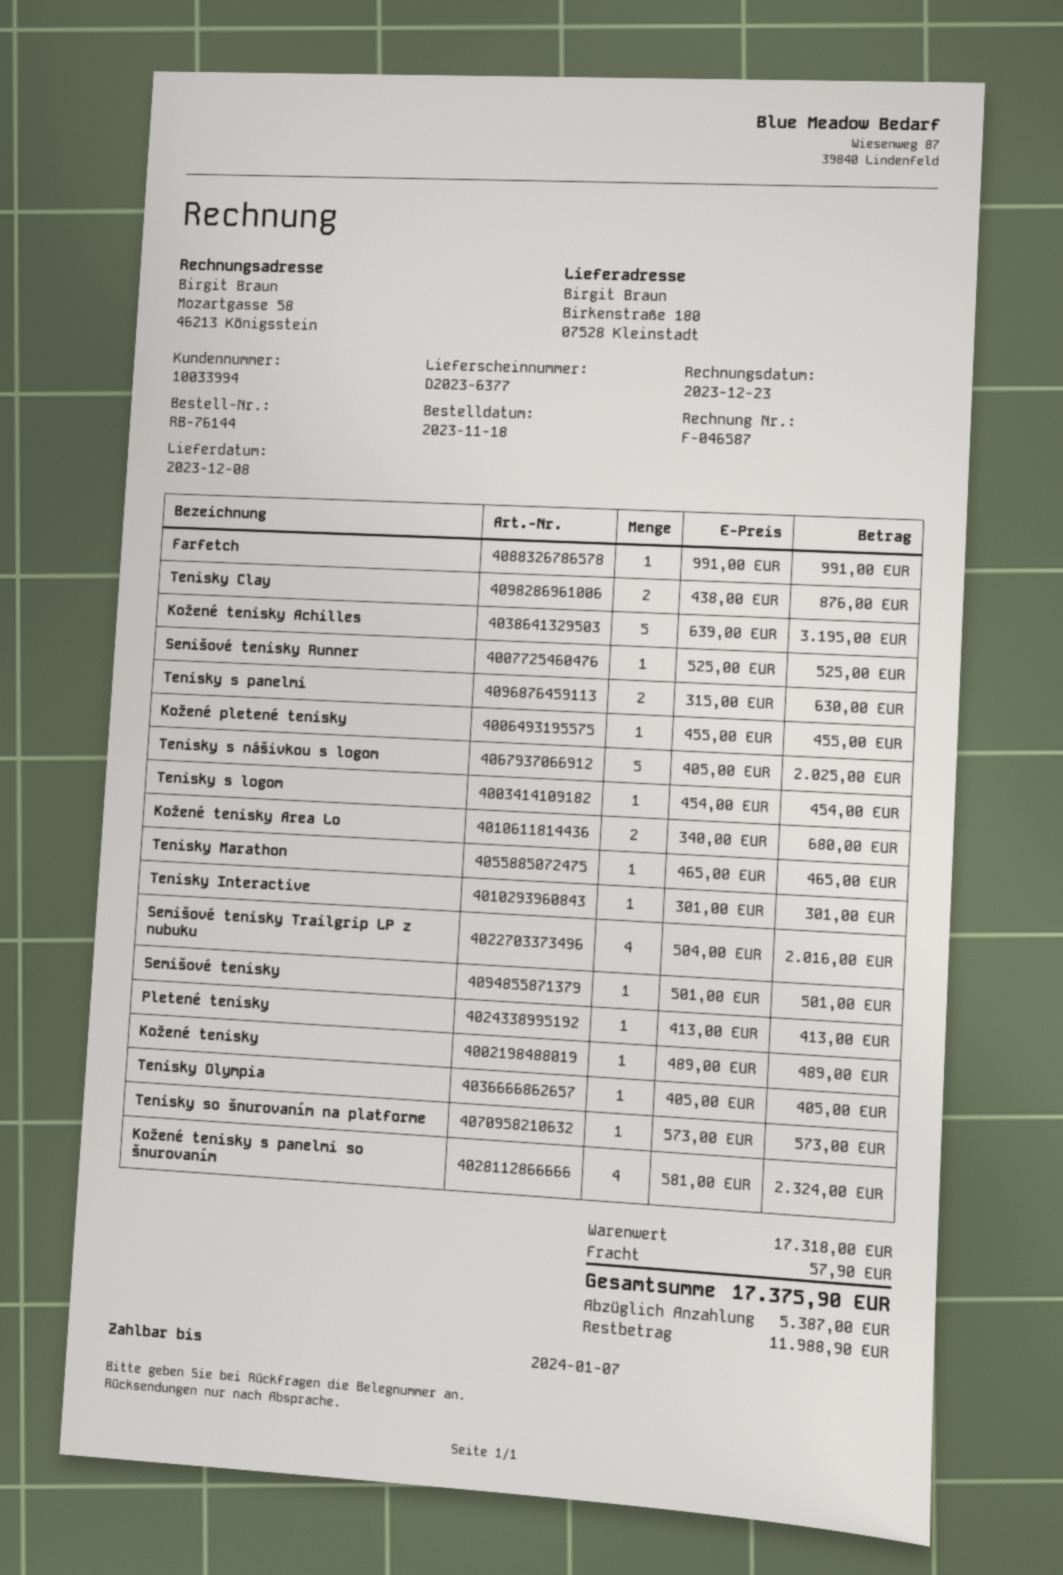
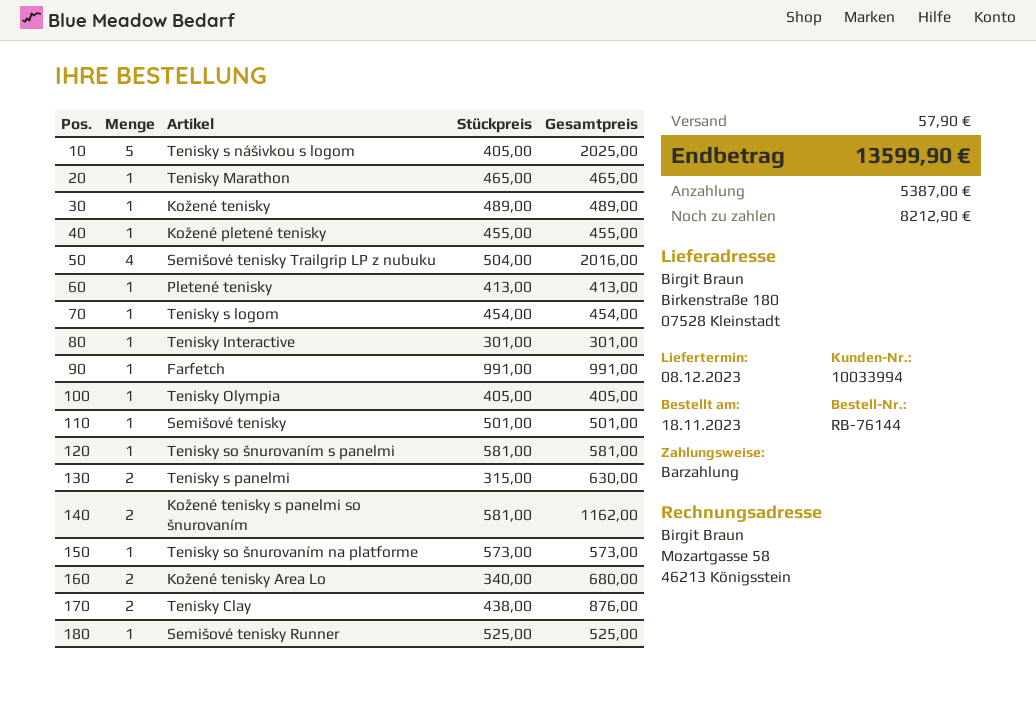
Kožené tenisky Achilles: 5 x 639.00 = 3195.00 -> none
Kožené tenisky s panelmi so šnurovaním: 4 x 581.00 = 2324.00 -> 2 x 581.00 = 1162.00
Tenisky so šnurovaním s panelmi: none -> 1 x 581.00 = 581.00
total: 17375.90 -> 13599.90
balance: 11988.90 -> 8212.90

